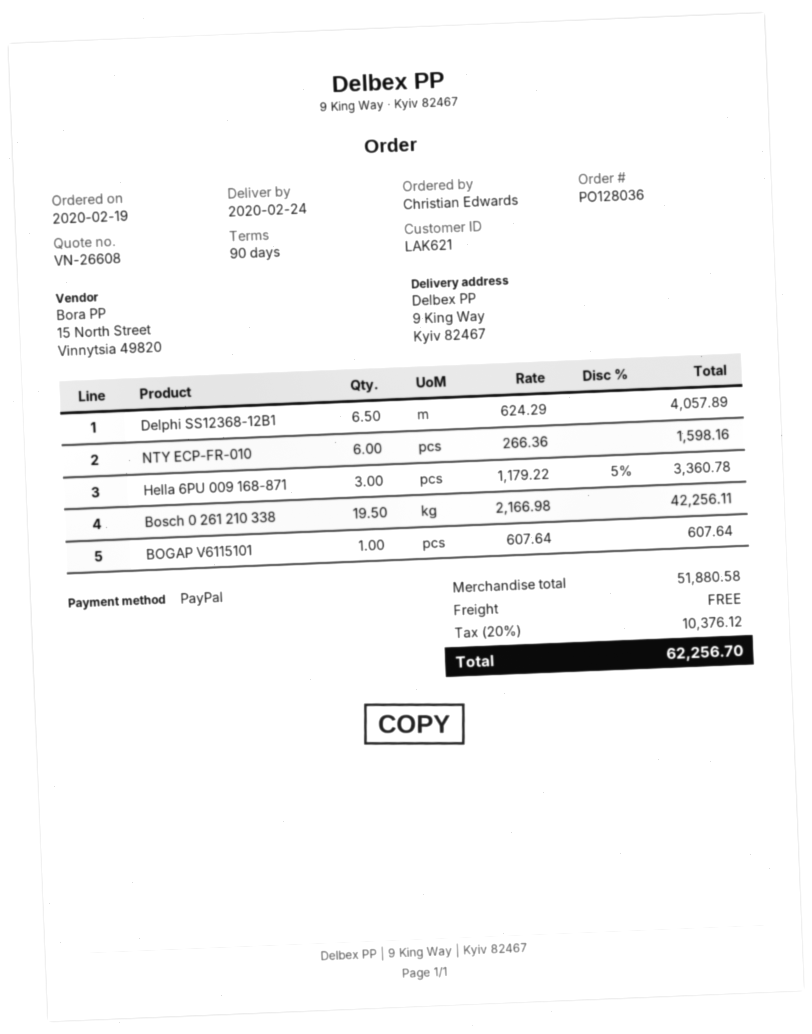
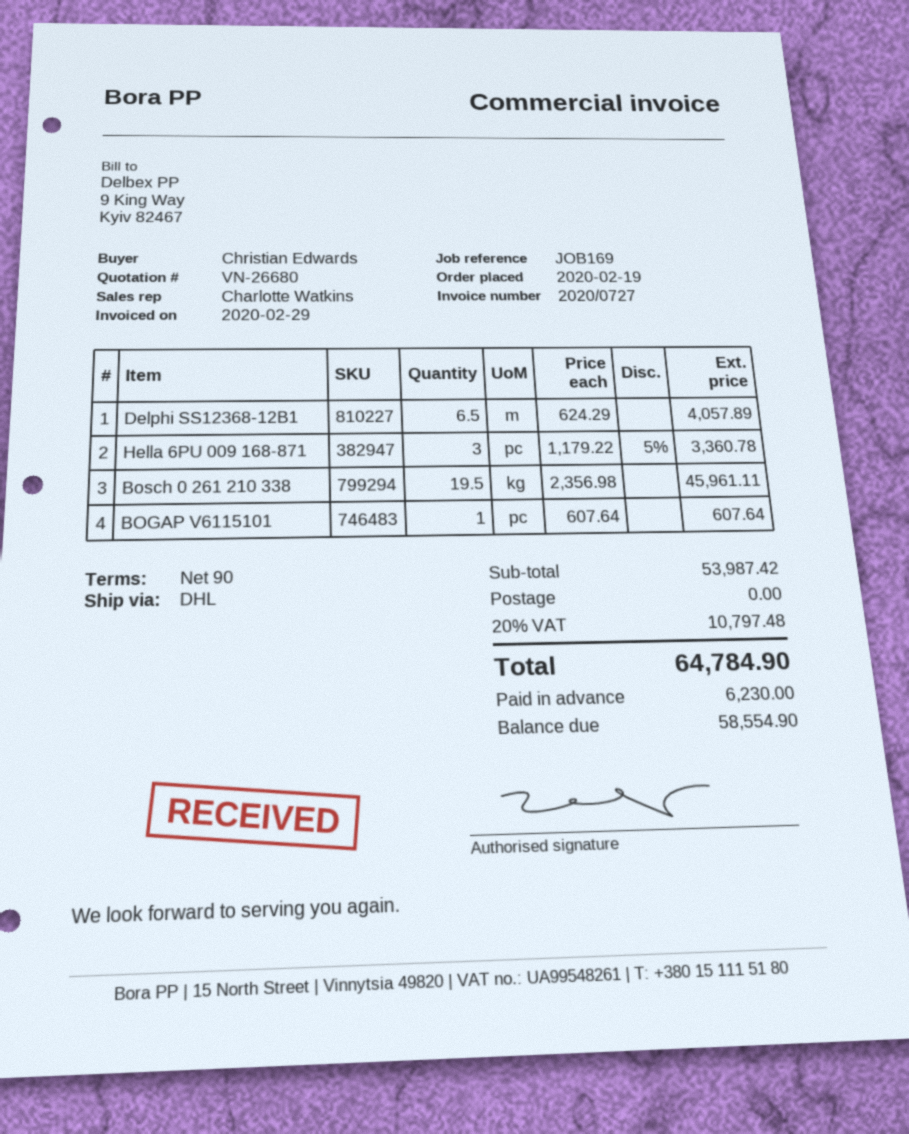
quote number: VN-26608 -> VN-26680
NTY ECP-FR-010: 6 x 266.36 = 1598.16 -> none
Bosch 0 261 210 338: 19.5 x 2166.98 = 42256.11 -> 19.5 x 2356.98 = 45961.11
subtotal: 51880.58 -> 53987.42
tax: 20% = 10376.12 -> 20% = 10797.48
total: 62256.70 -> 64784.90

